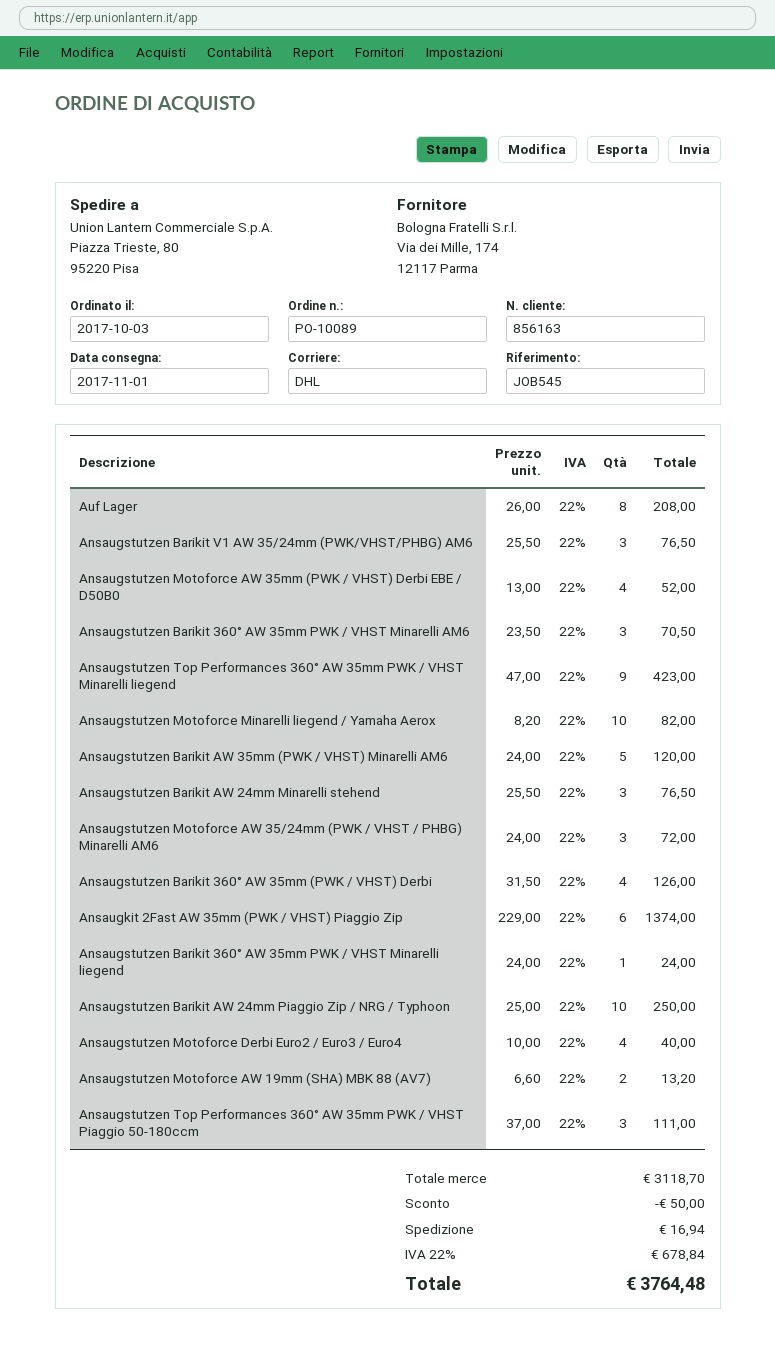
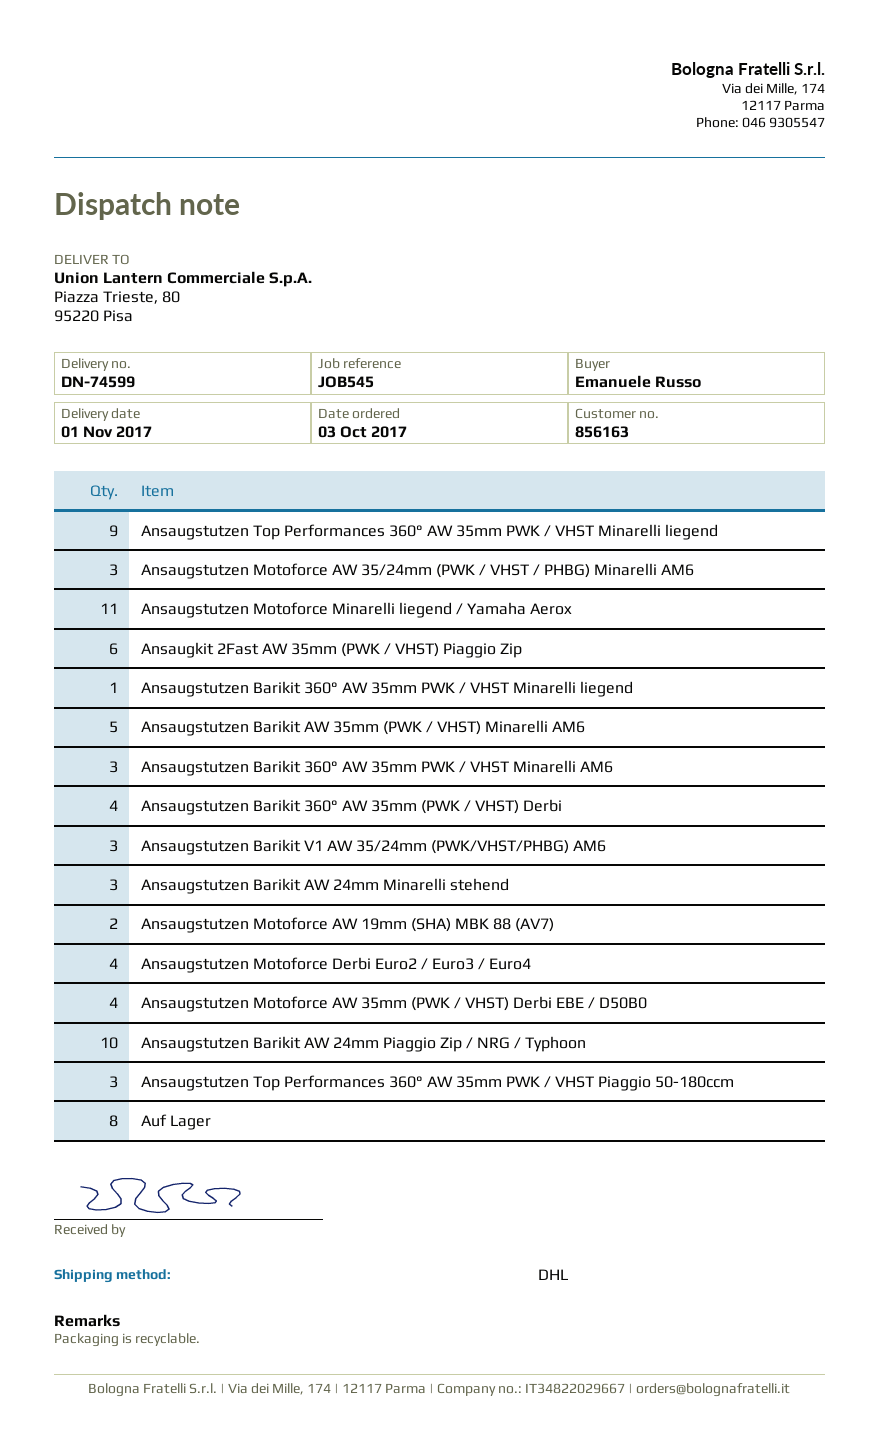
Ansaugstutzen Motoforce Minarelli liegend / Yamaha Aerox: 10 -> 11

